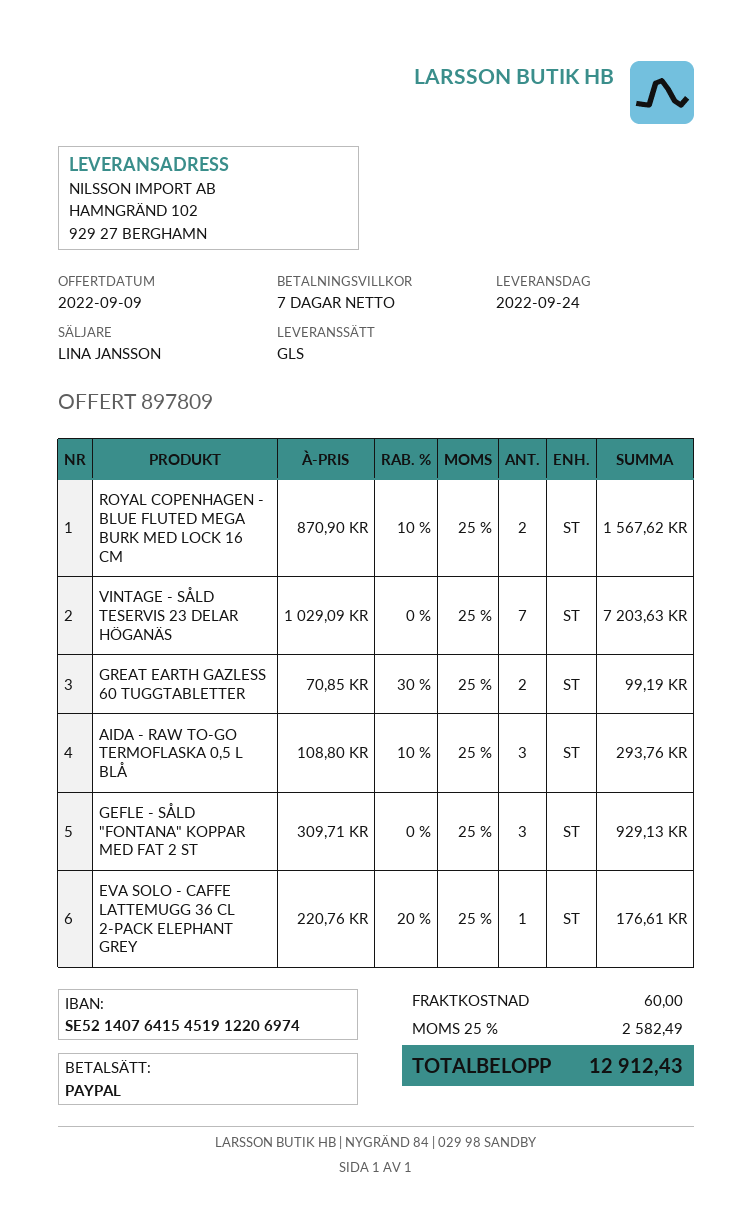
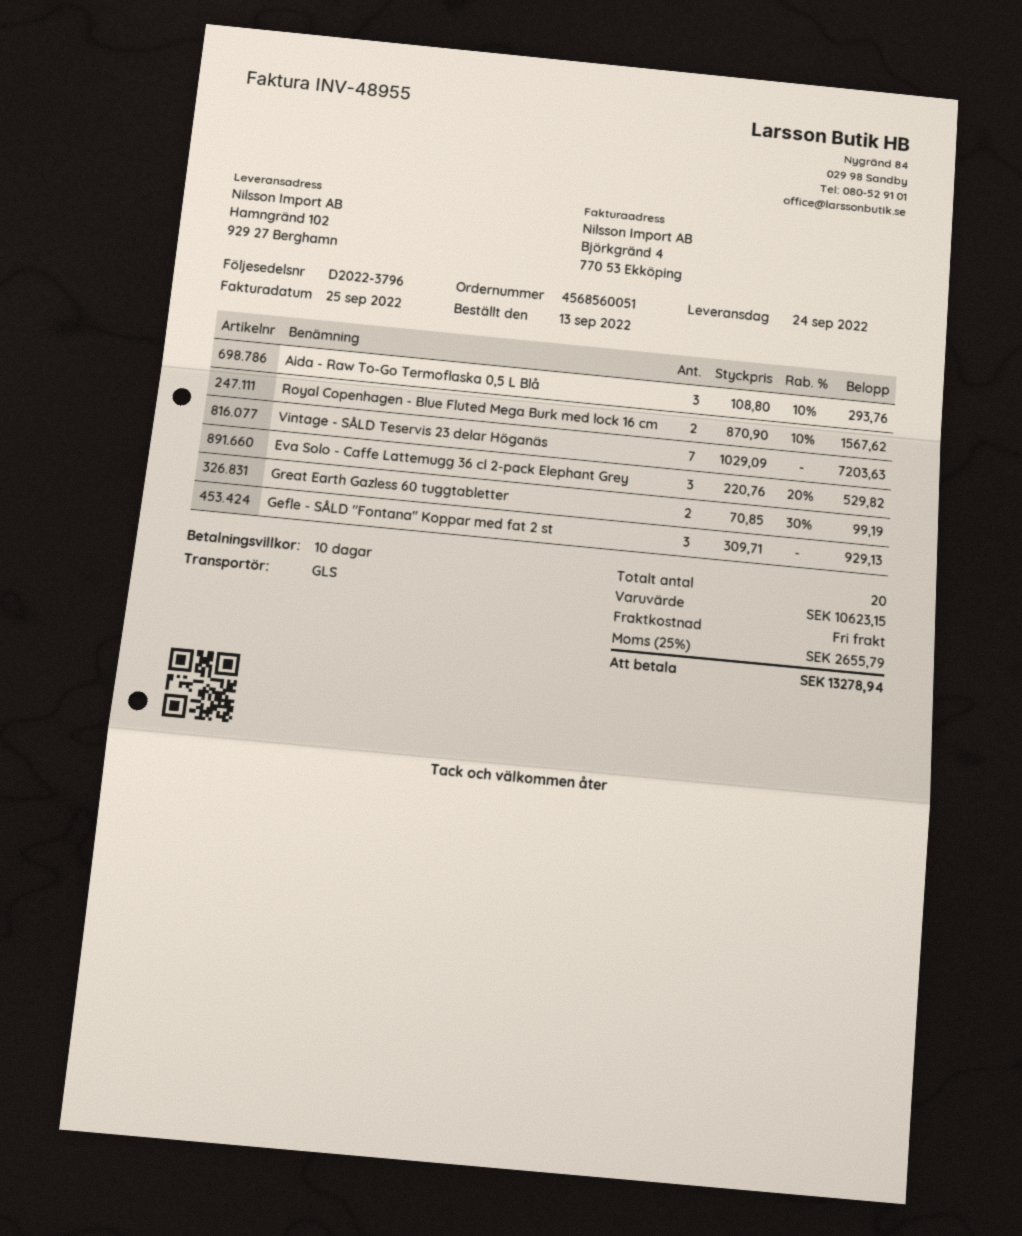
payment terms: 7 days -> 10 days
EVA SOLO - CAFFE LATTEMUGG 36 CL 2-PACK ELEPHANT GREY: 1 x 220.76 - 20% = 176.61 -> 3 x 220.76 - 20% = 529.82
shipping: 60.00 -> 0.00
tax: 25% = 2582.49 -> 25% = 2655.79
total: 12912.43 -> 13278.94

